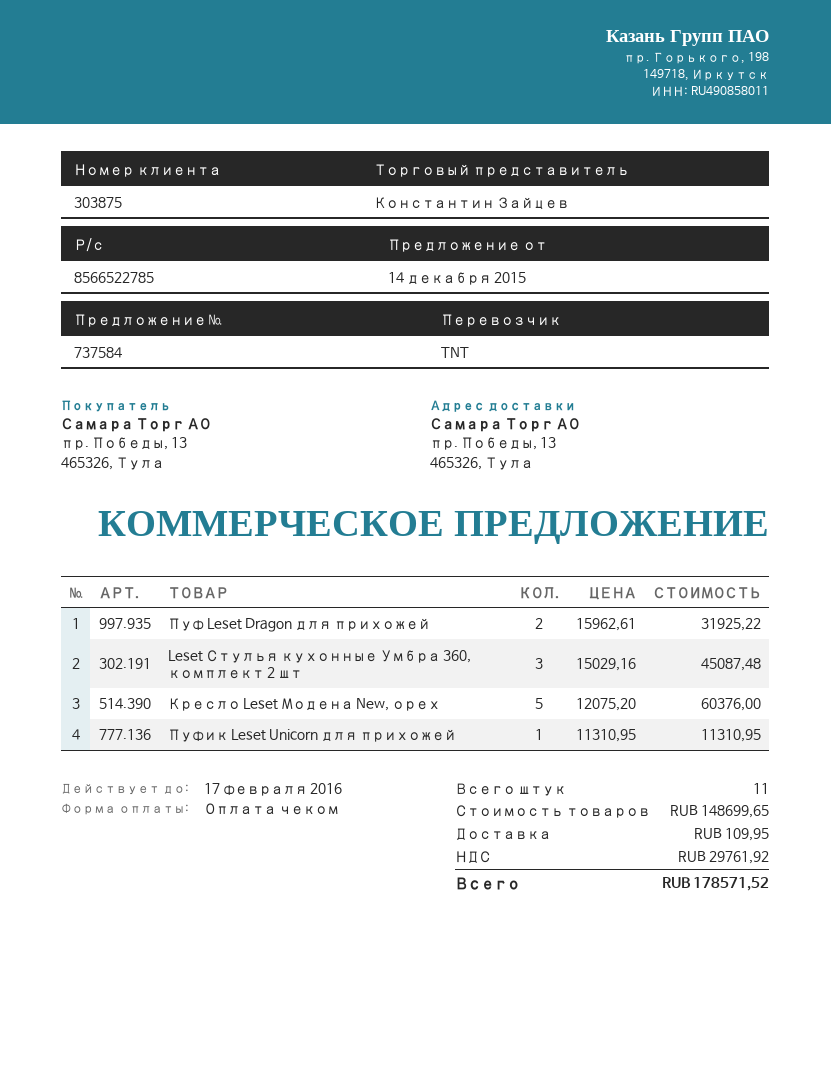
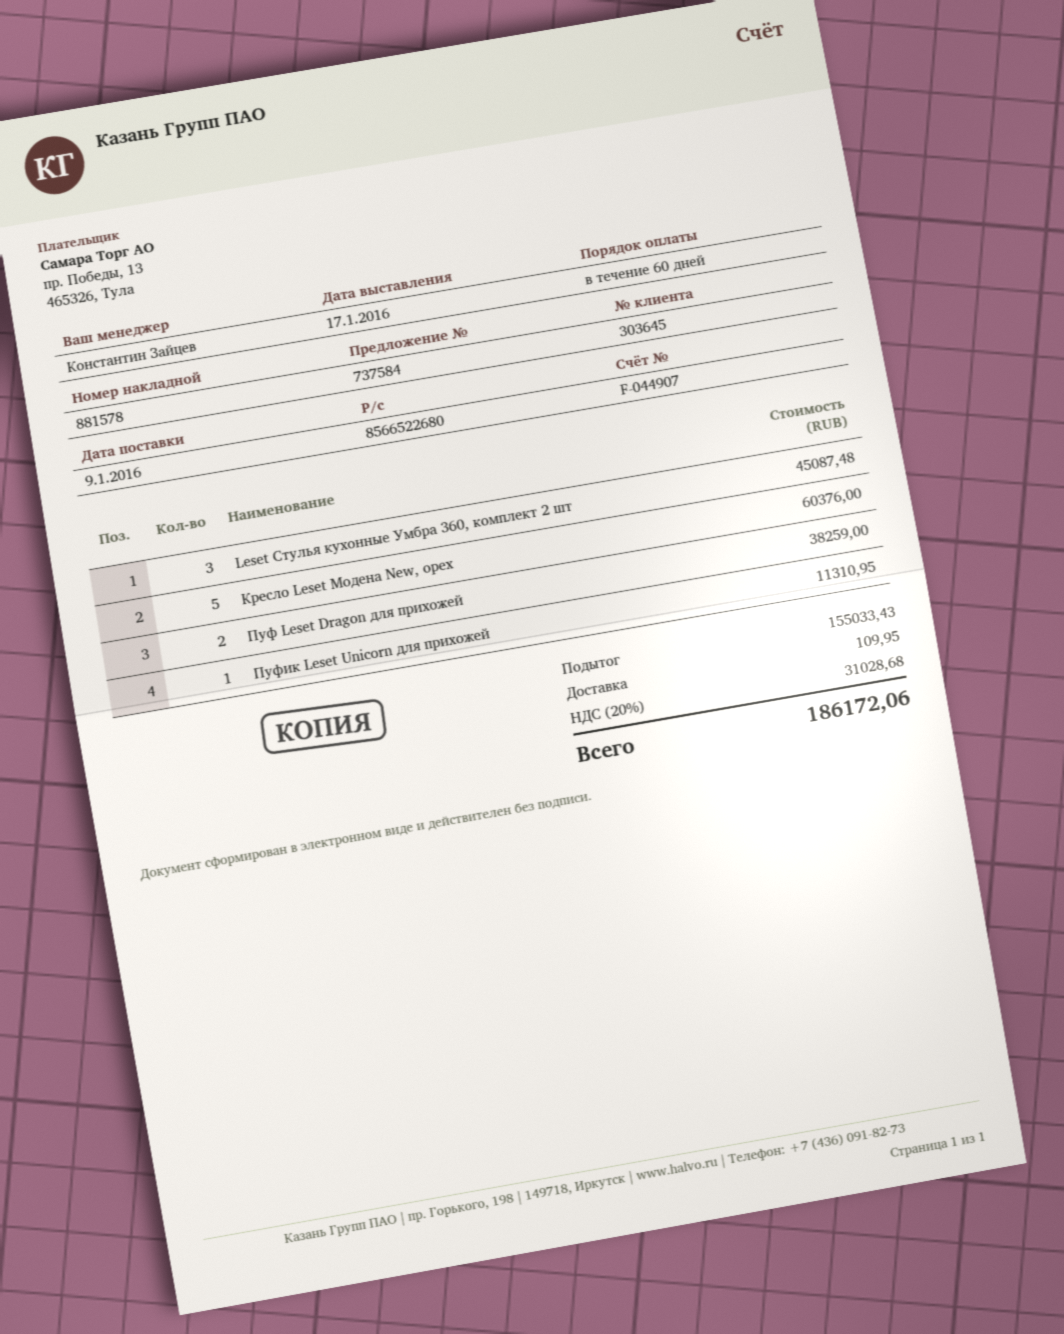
customer number: 303875 -> 303645
bank account: 8566522785 -> 8566522680
Пуф Leset Dragon для прихожей: 2 for 31925.22 -> 2 for 38259.00
subtotal: 148699.65 -> 155033.43
tax: 29761.92 -> 31028.68
total: 178571.52 -> 186172.06

